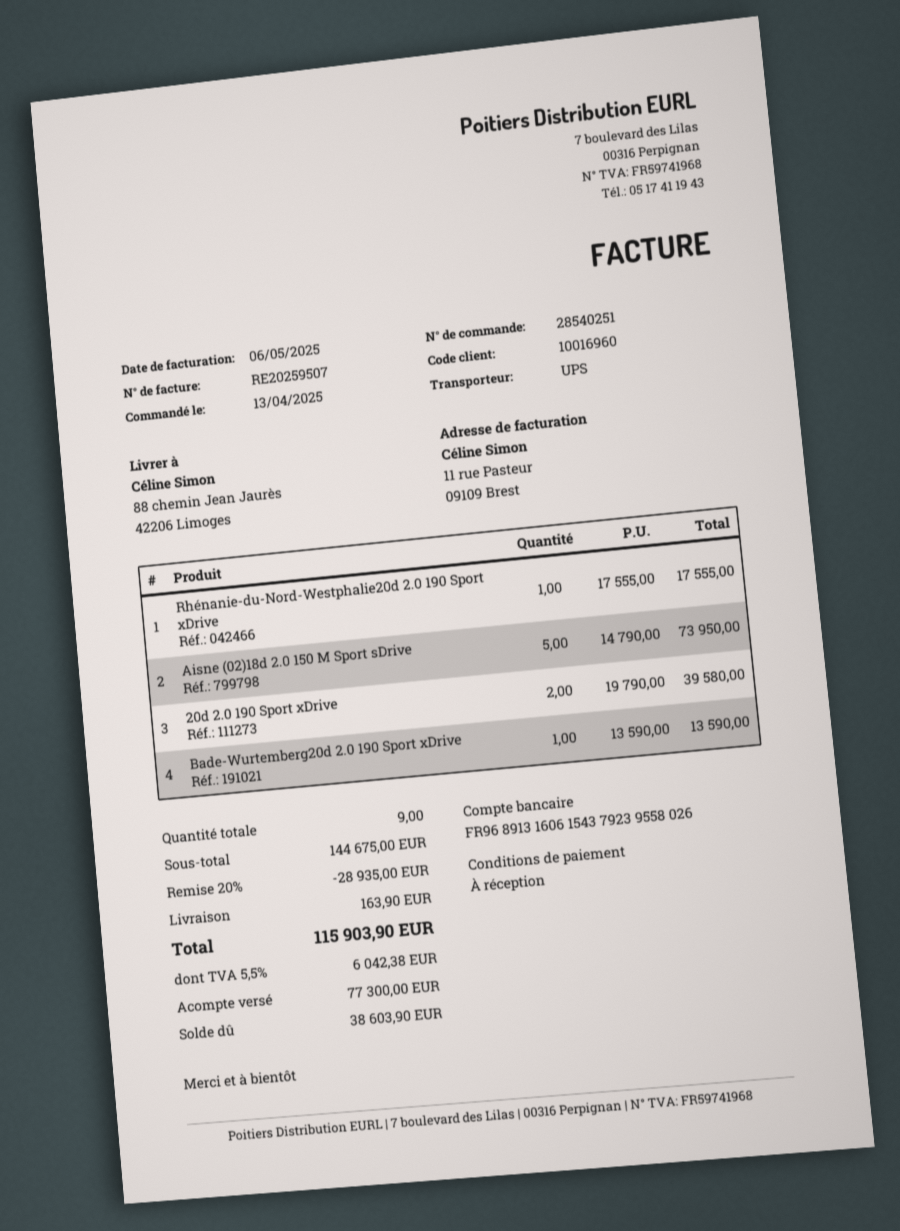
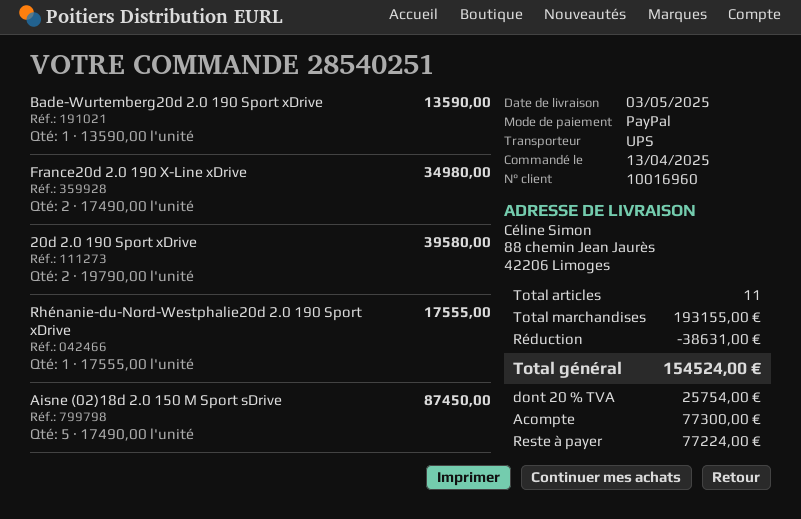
Aisne (02)18d 2.0 150 M Sport sDrive: 5 x 14790.00 = 73950.00 -> 5 x 17490.00 = 87450.00
France20d 2.0 190 X-Line xDrive: none -> 2 x 17490.00 = 34980.00
total quantity: 9 -> 11
subtotal: 144675.00 -> 193155.00
discount: 28935.00 -> 38631.00
shipping: 163.90 -> none
tax: 5.5% = 6042.38 -> 20% = 25754.00
total: 115903.90 -> 154524.00
balance: 38603.90 -> 77224.00

